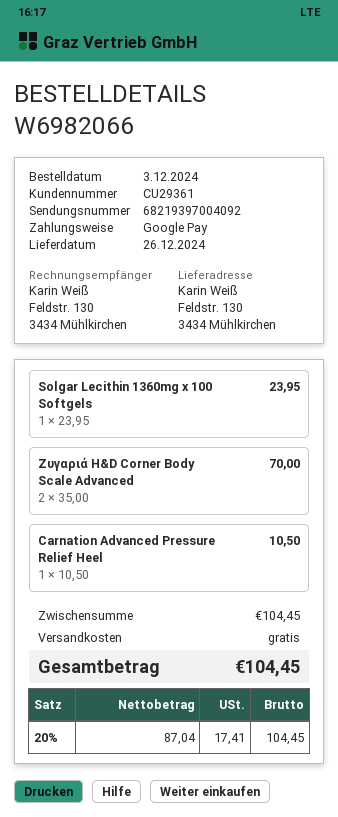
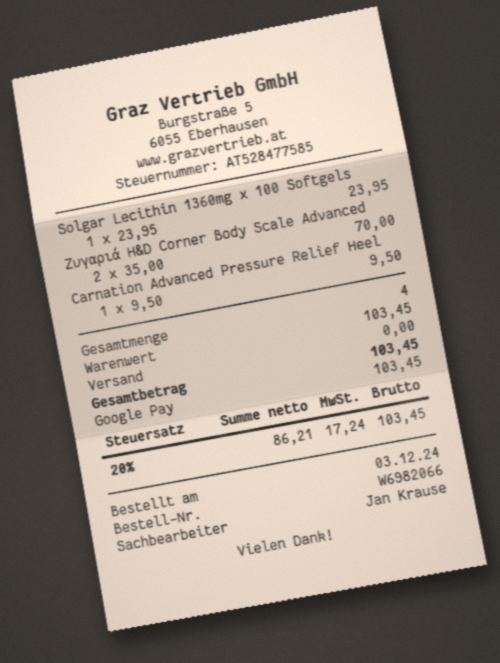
Carnation Advanced Pressure Relief Heel: 1 x 10.50 = 10.50 -> 1 x 9.50 = 9.50
subtotal: 104.45 -> 103.45
net: 87.04 -> 86.21
tax: 20% = 17.41 -> 20% = 17.24
total: 104.45 -> 103.45

